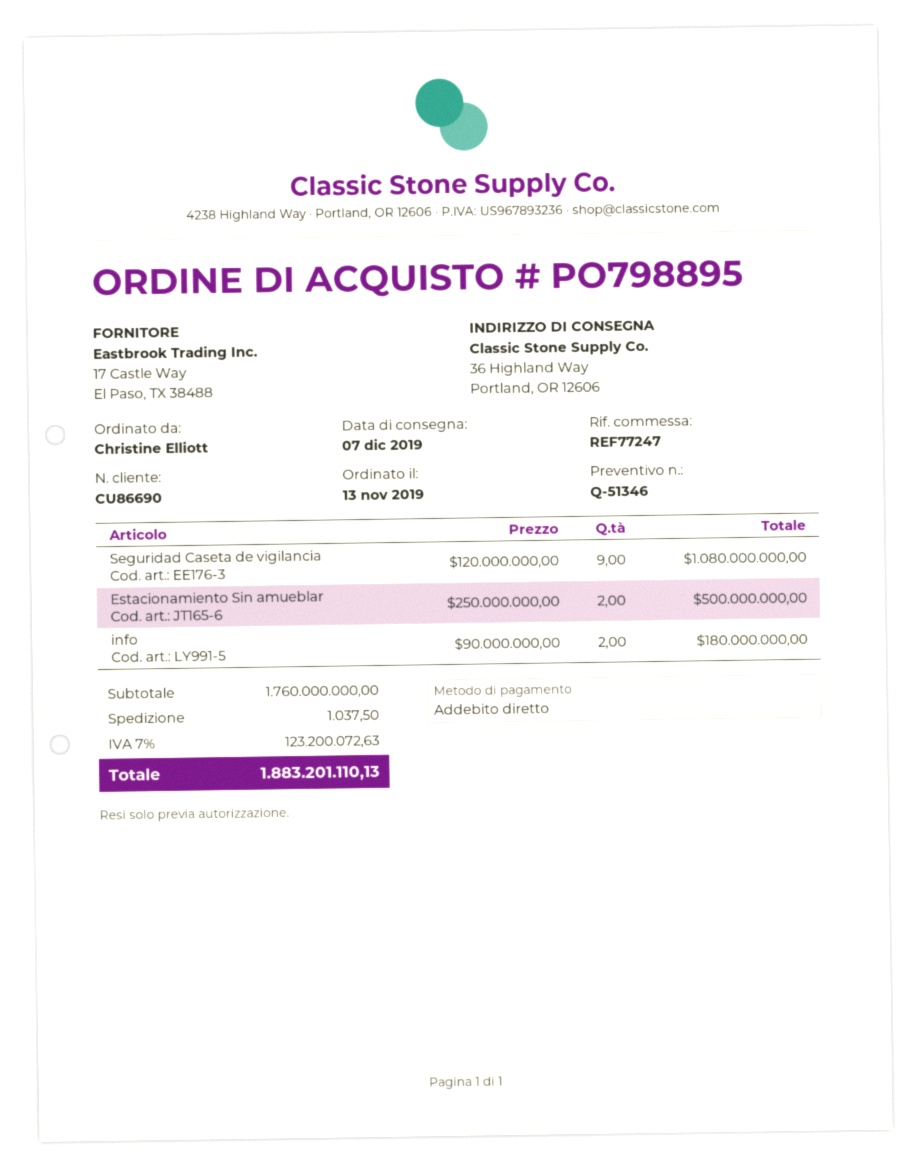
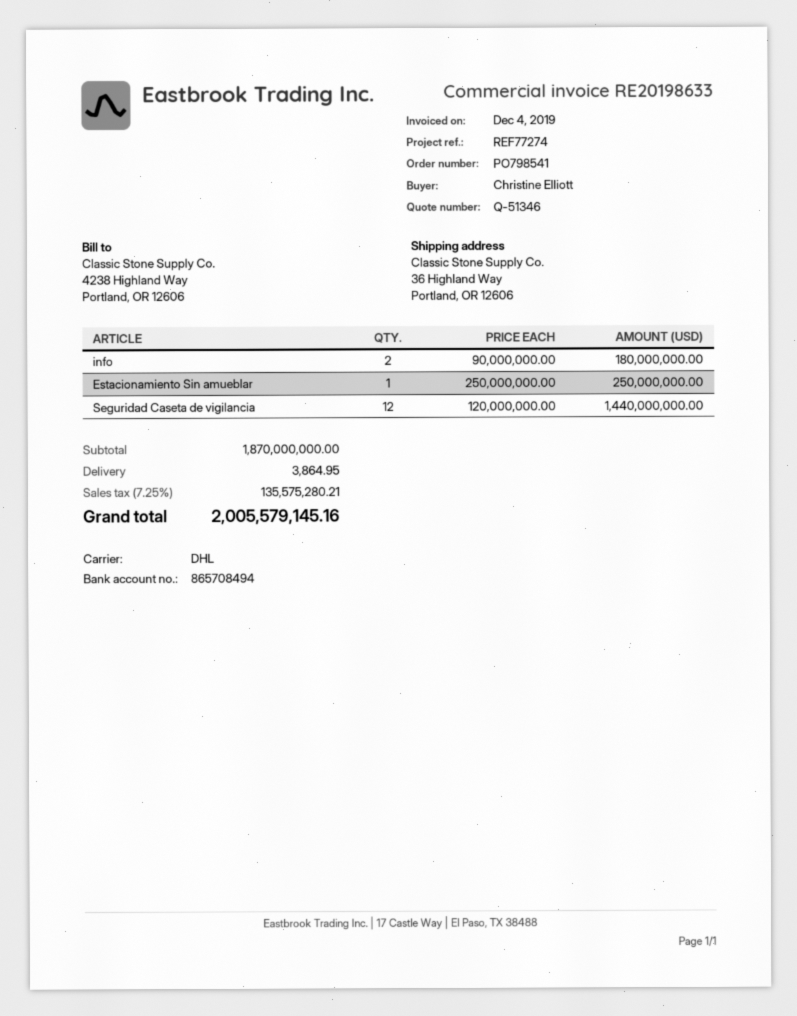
order number: PO798895 -> PO798541
reference: REF77247 -> REF77274
Seguridad Caseta de vigilancia: 9 x 120000000.00 = 1080000000.00 -> 12 x 120000000.00 = 1440000000.00
Estacionamiento Sin amueblar: 2 x 250000000.00 = 500000000.00 -> 1 x 250000000.00 = 250000000.00
subtotal: 1760000000.00 -> 1870000000.00
shipping: 1037.50 -> 3864.95
tax: 7% = 123200072.63 -> 7.25% = 135575280.21
total: 1883201110.13 -> 2005579145.16

